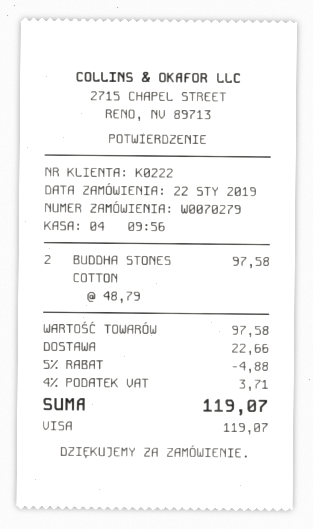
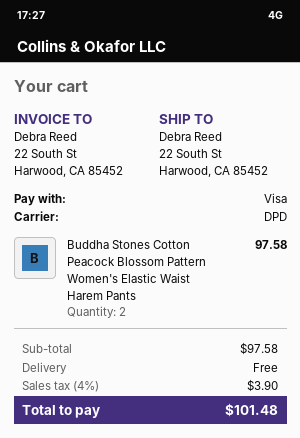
discount: 5% = 4.88 -> none
shipping: 22.66 -> 0.00
tax: 4% = 3.71 -> 4% = 3.90
total: 119.07 -> 101.48

